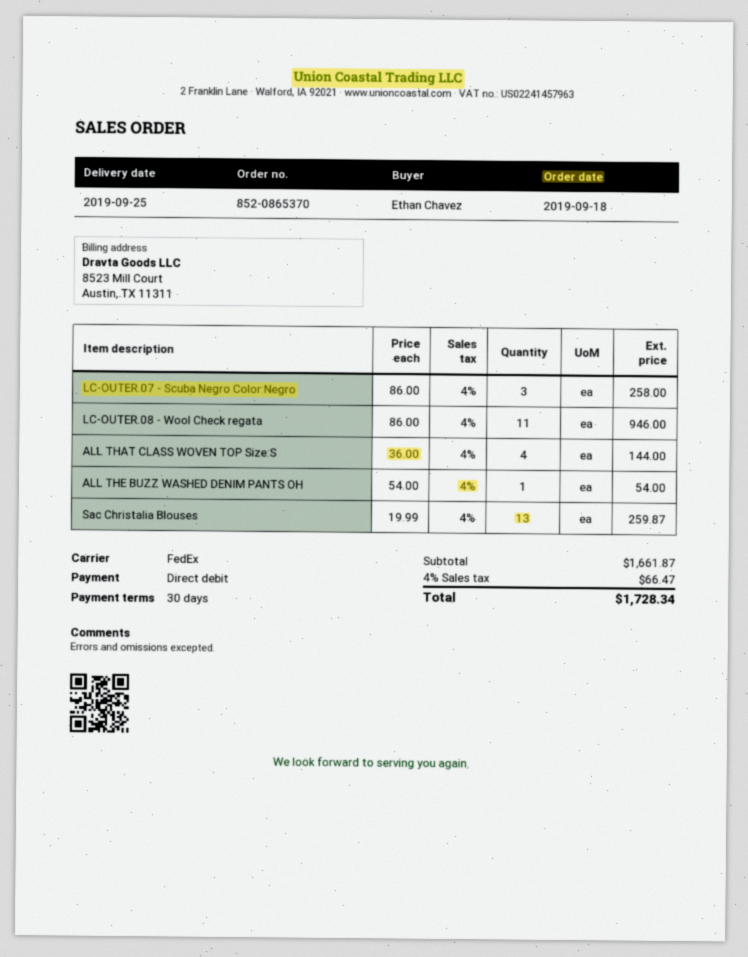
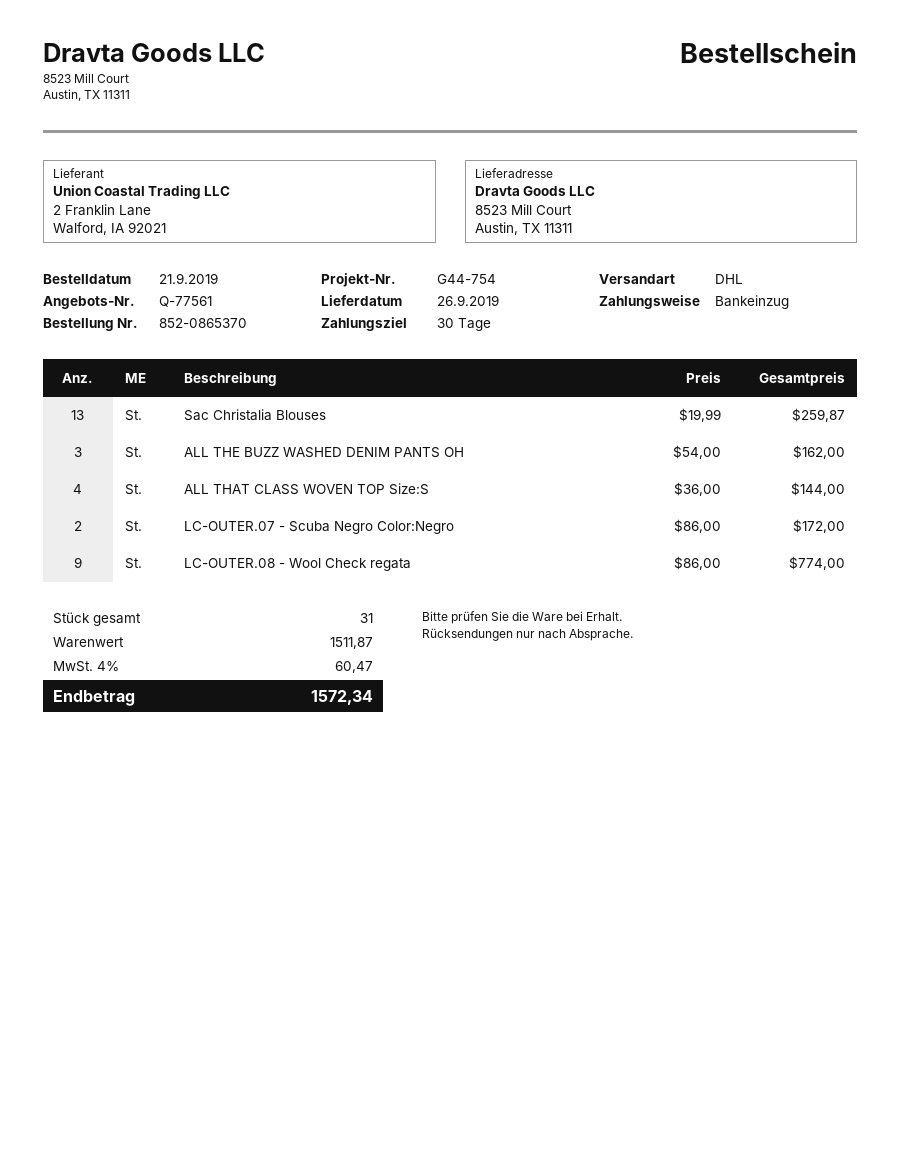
order date: 2019-09-18 -> 2019-09-21
delivery date: 2019-09-25 -> 2019-09-26
shipping method: FedEx -> DHL
LC-OUTER.07 - Scuba Negro Color:Negro: 3 x 86.00 = 258.00 -> 2 x 86.00 = 172.00
LC-OUTER.08 - Wool Check regata: 11 x 86.00 = 946.00 -> 9 x 86.00 = 774.00
ALL THE BUZZ WASHED DENIM PANTS OH: 1 x 54.00 = 54.00 -> 3 x 54.00 = 162.00
subtotal: 1661.87 -> 1511.87
tax: 4% = 66.47 -> 4% = 60.47
total: 1728.34 -> 1572.34

